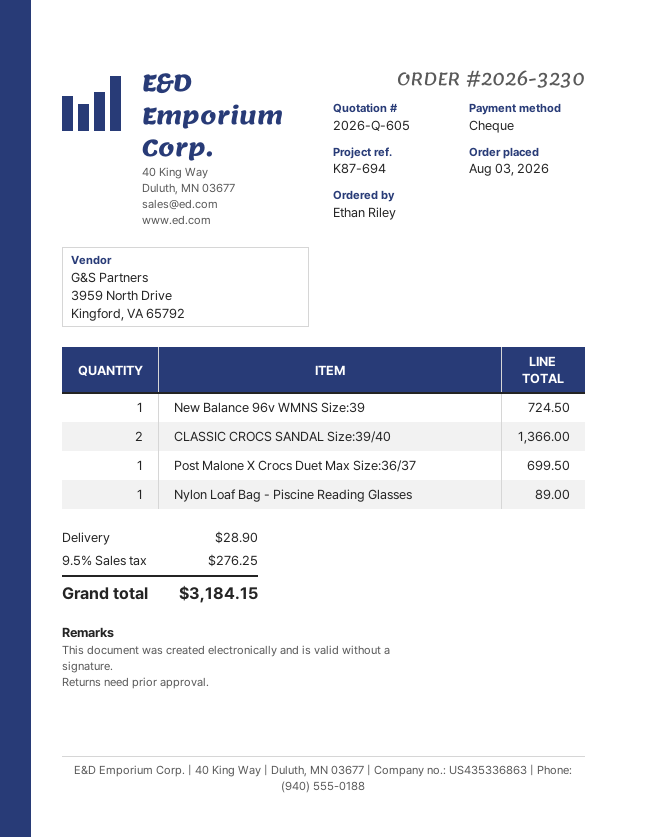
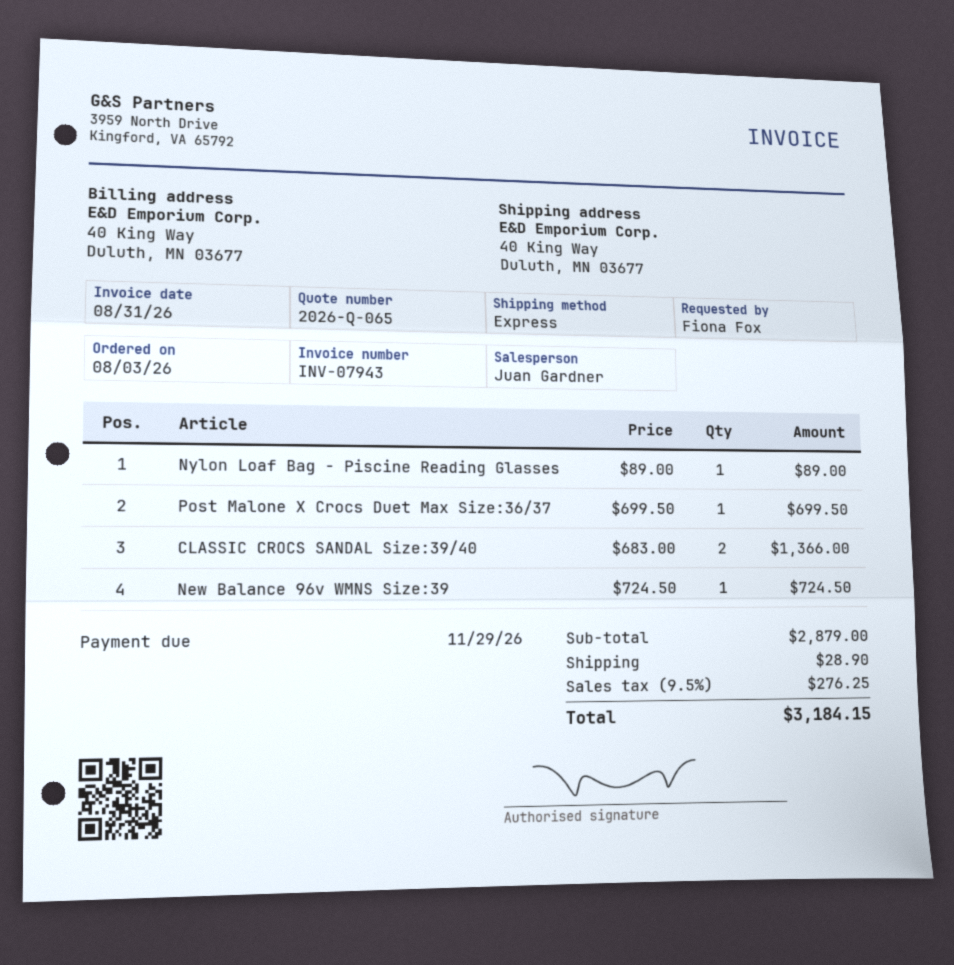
quote number: 2026-Q-605 -> 2026-Q-065
ordered by: Ethan Riley -> Fiona Fox

